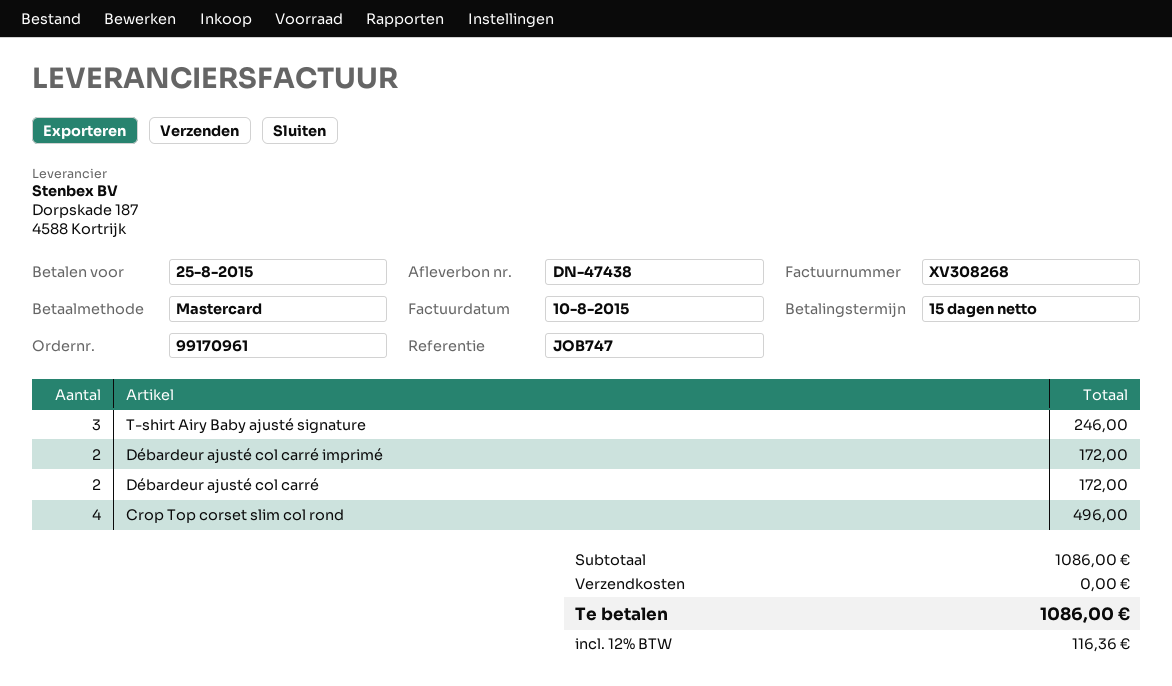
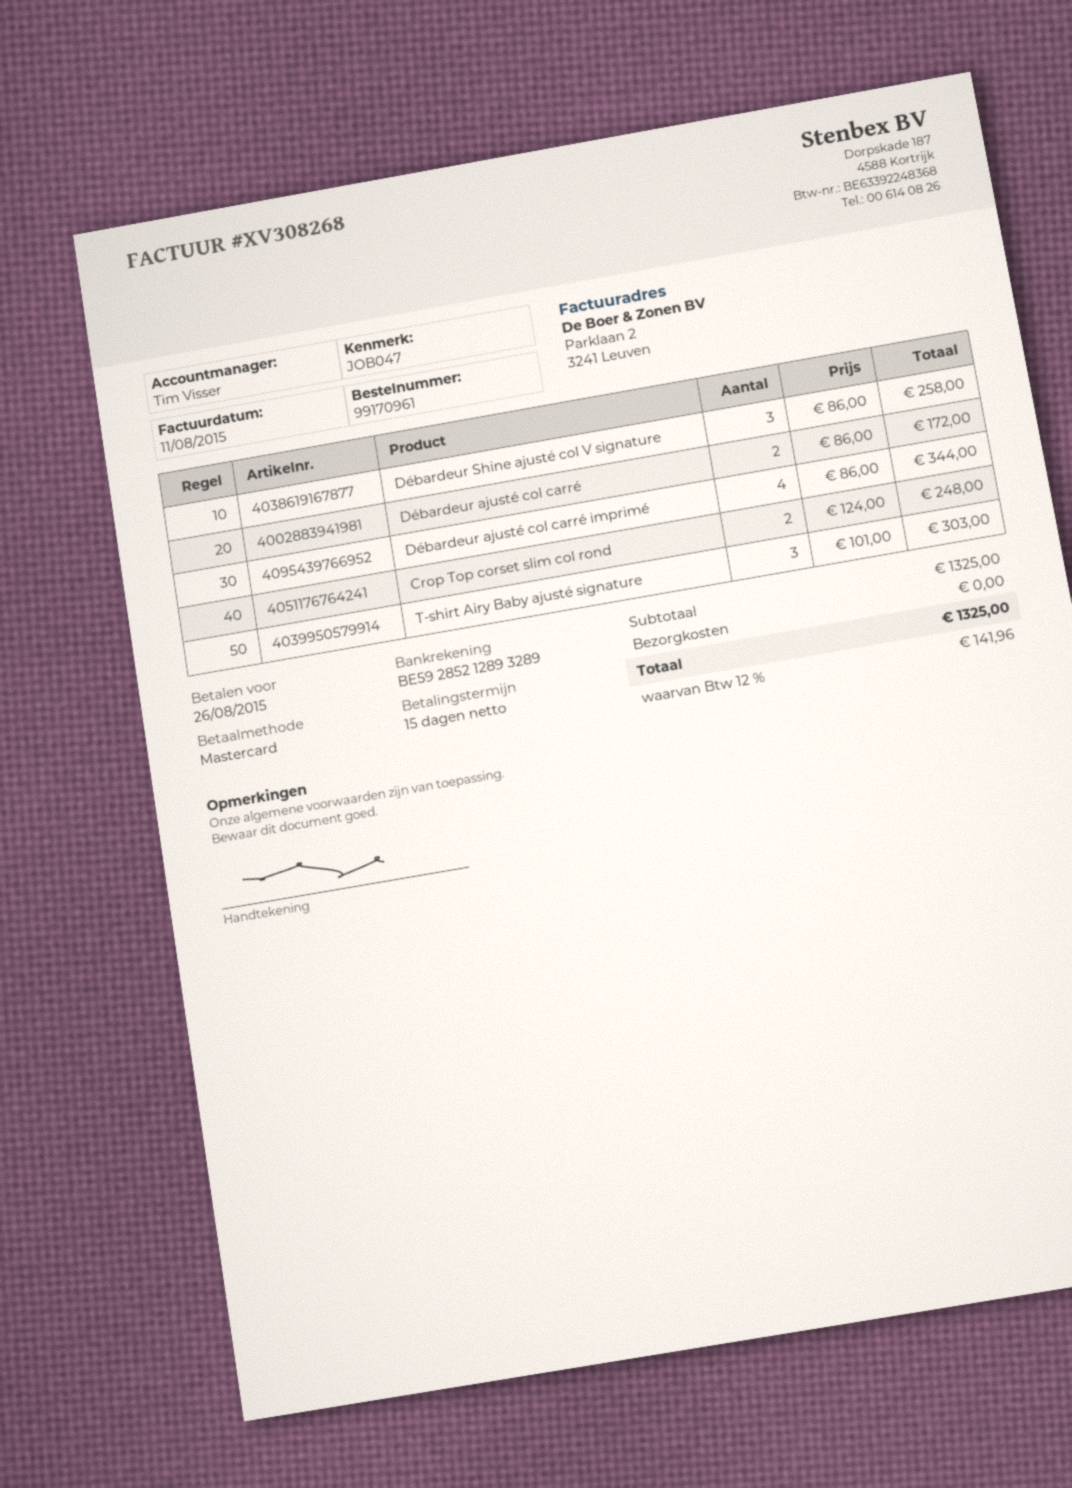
invoice date: 2015-08-10 -> 2015-08-11
due date: 2015-08-25 -> 2015-08-26
reference: JOB747 -> JOB047
T-shirt Airy Baby ajusté signature: 3 for 246.00 -> 3 for 303.00
Débardeur ajusté col carré imprimé: 2 for 172.00 -> 4 for 344.00
Crop Top corset slim col rond: 4 for 496.00 -> 2 for 248.00
Débardeur Shine ajusté col V signature: none -> 3 for 258.00
subtotal: 1086.00 -> 1325.00
tax: 12% = 116.36 -> 12% = 141.96
total: 1086.00 -> 1325.00

